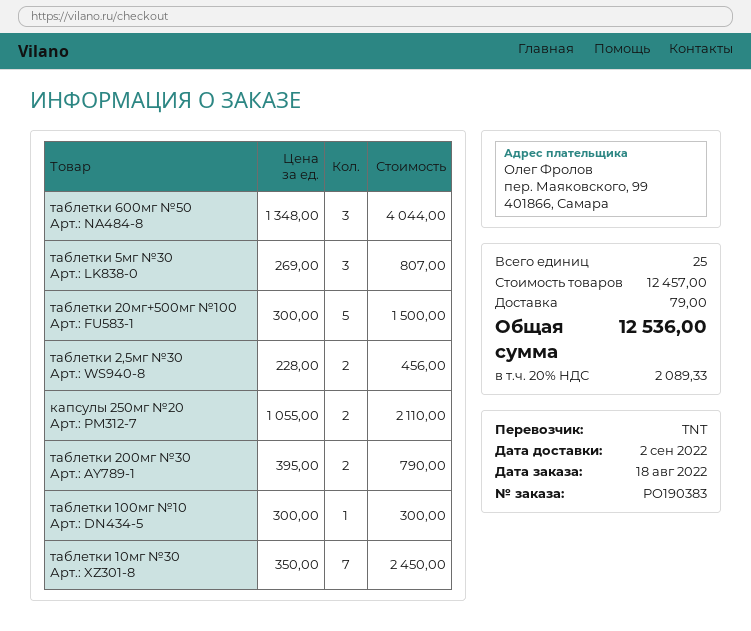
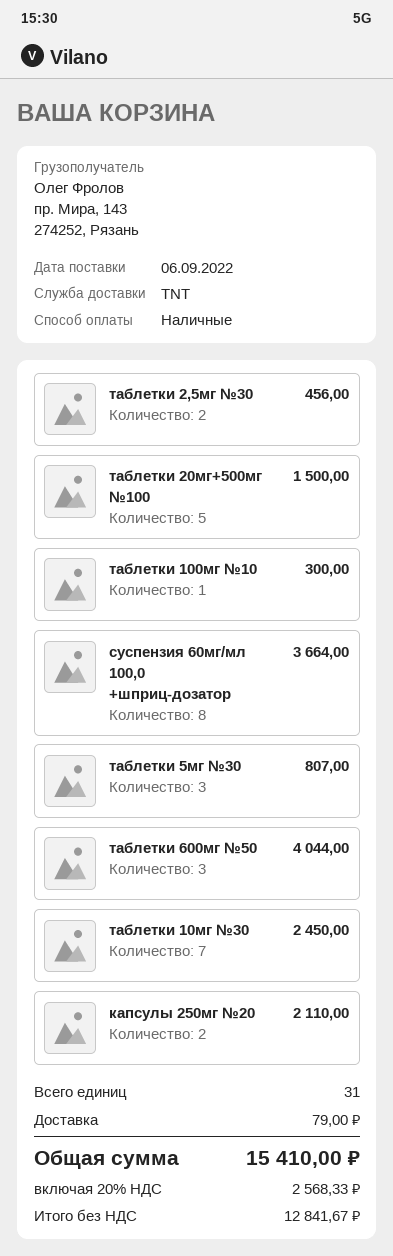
delivery date: 2022-09-02 -> 2022-09-06
таблетки 200мг №30: 2 for 790.00 -> none
суспензия 60мг/мл 100,0 +шприц-дозатор: none -> 8 for 3664.00
total quantity: 25 -> 31
tax: 20% = 2089.33 -> 20% = 2568.33
total: 12536.00 -> 15410.00

